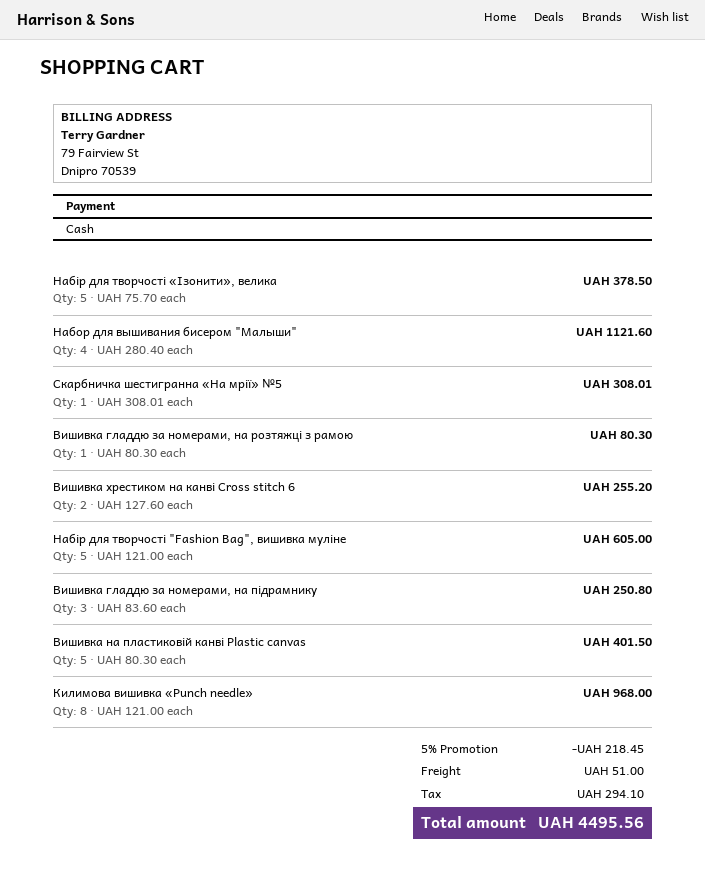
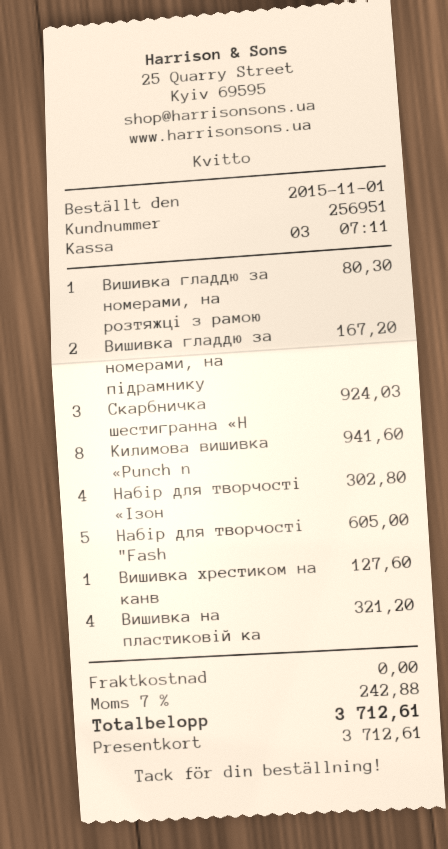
payment method: cash -> gift card
Набір для творчості «Ізонити», велика: 5 for 378.50 -> 4 for 302.80
Набор для вышивания бисером "Малыши": 4 for 1121.60 -> none
Скарбничка шестигранна «На мрії» №5: 1 for 308.01 -> 3 for 924.03
Вишивка хрестиком на канві Cross stitch 6: 2 for 255.20 -> 1 for 127.60
Вишивка гладдю за номерами, на підрамнику: 3 for 250.80 -> 2 for 167.20
Вишивка на пластиковій канві Plastic canvas: 5 for 401.50 -> 4 for 321.20
Килимова вишивка «Punch needle»: 8 for 968.00 -> 8 for 941.60
discount: 5% = 218.45 -> none
shipping: 51.00 -> 0.00
tax: 294.10 -> 242.88
total: 4495.56 -> 3712.61

